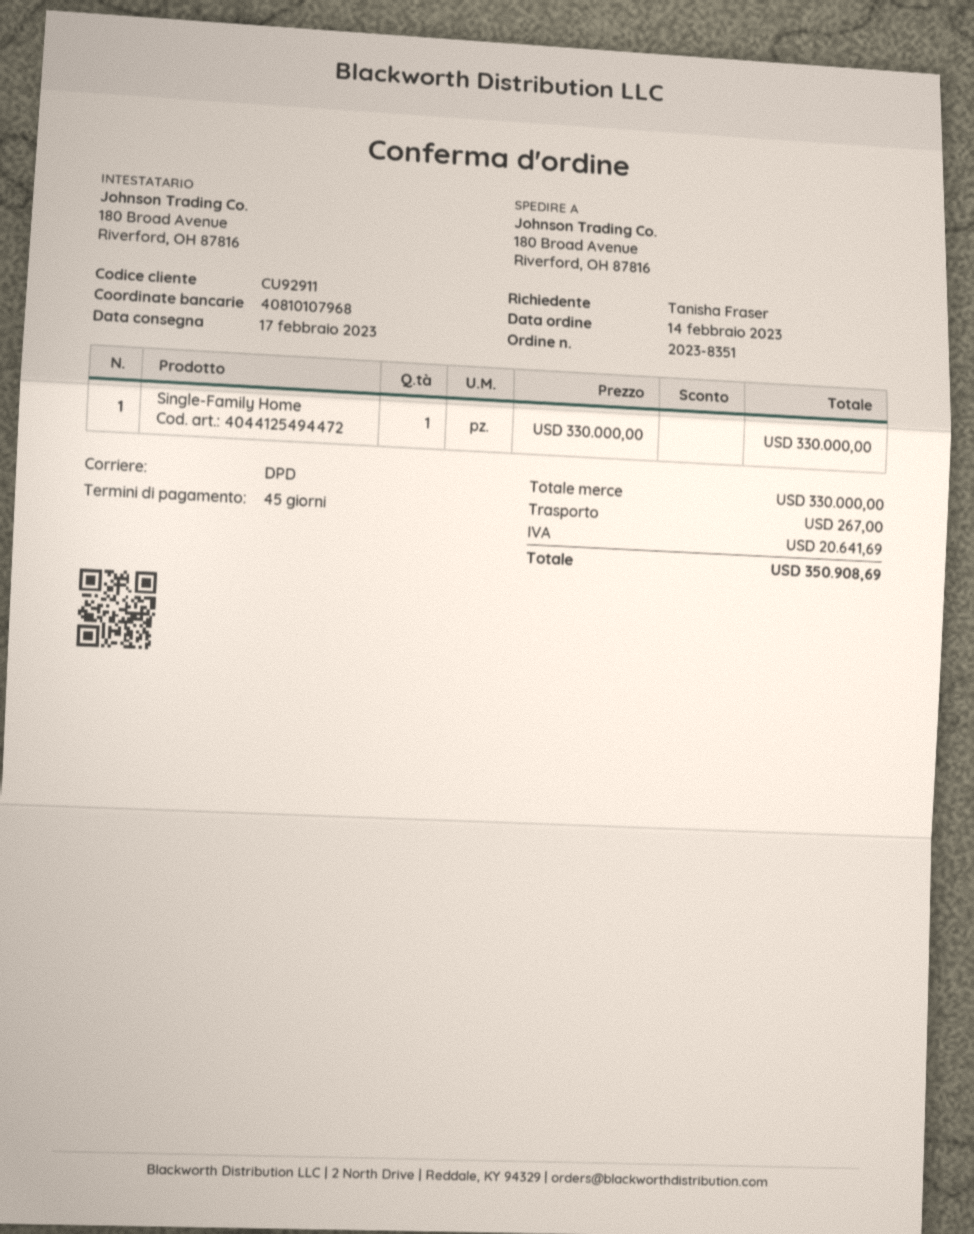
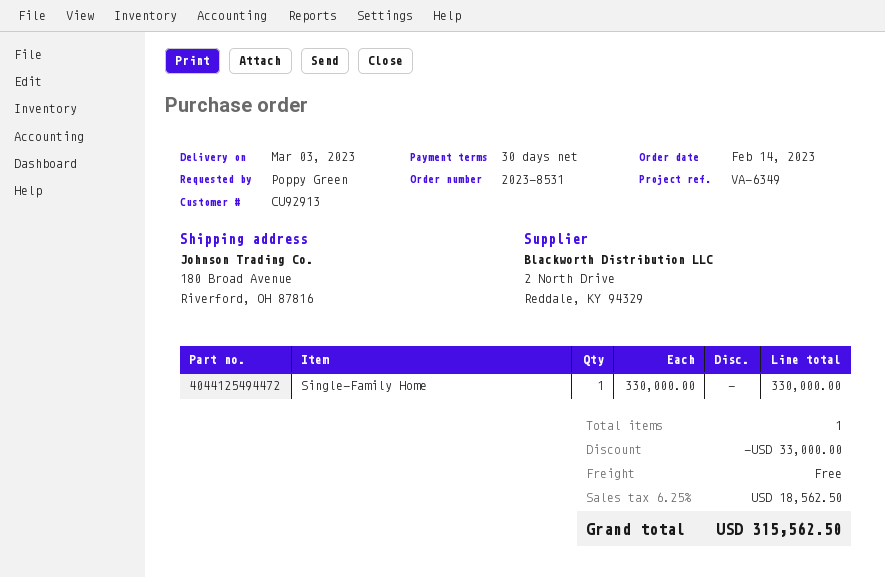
order number: 2023-8351 -> 2023-8531
delivery date: 2023-02-17 -> 2023-03-03
payment terms: 45 days -> 30 days
customer number: CU92911 -> CU92913
ordered by: Tanisha Fraser -> Poppy Green
discount: none -> 33000.00
shipping: 267.00 -> 0.00
tax: 20641.69 -> 18562.50
total: 350908.69 -> 315562.50

